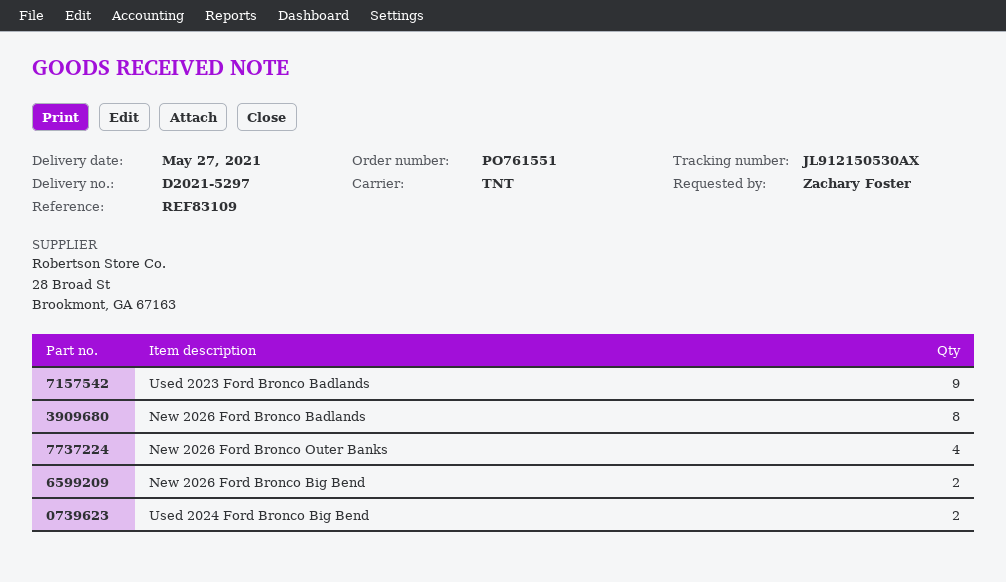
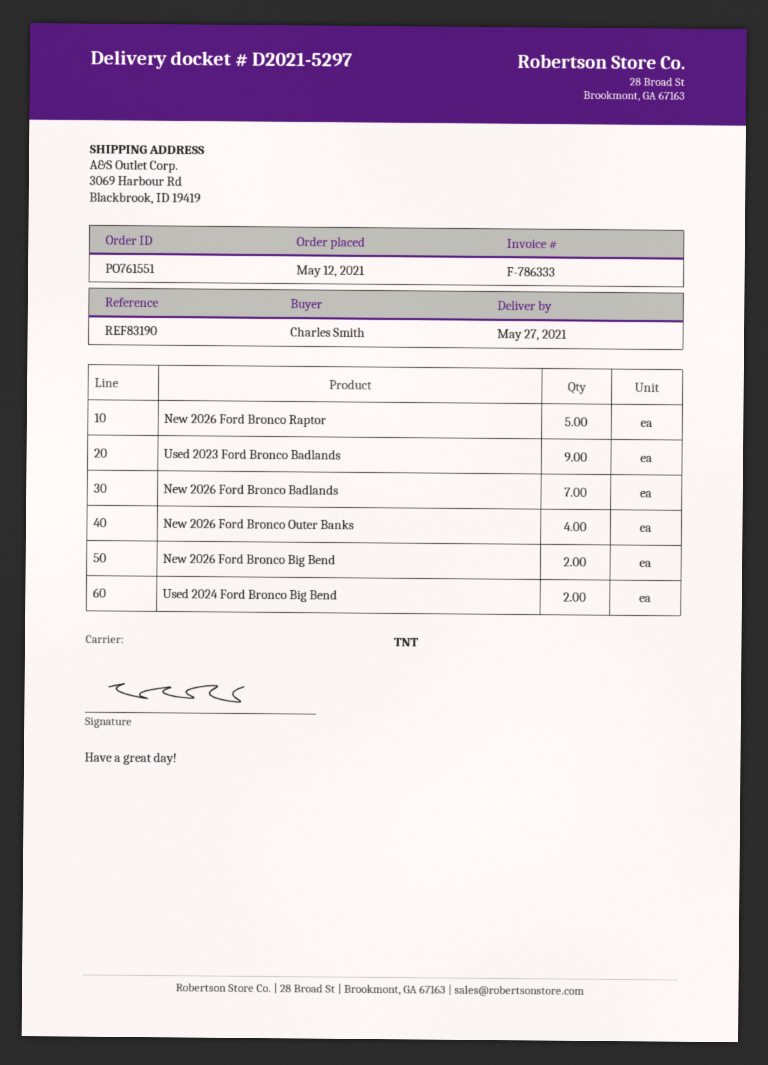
reference: REF83109 -> REF83190
ordered by: Zachary Foster -> Charles Smith
New 2026 Ford Bronco Badlands: 8 -> 7
New 2026 Ford Bronco Raptor: none -> 5

